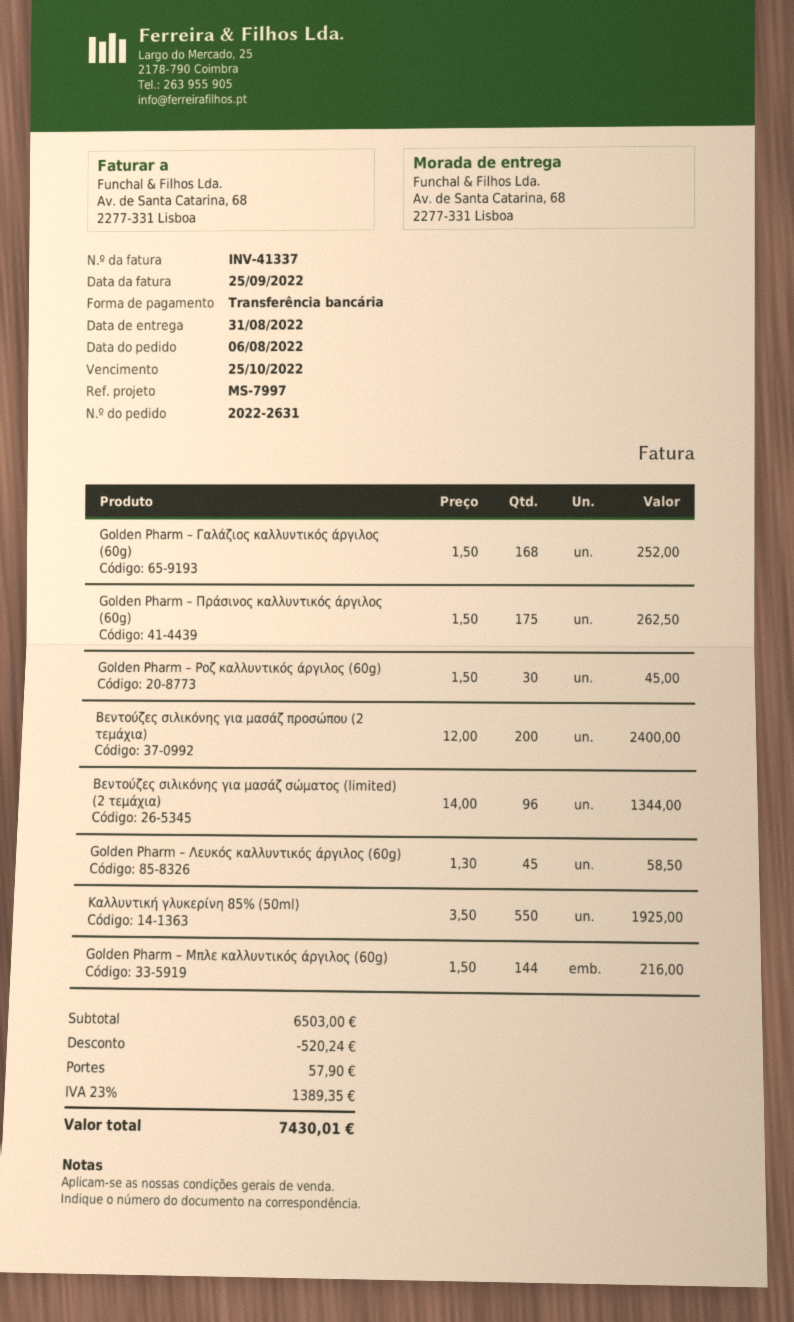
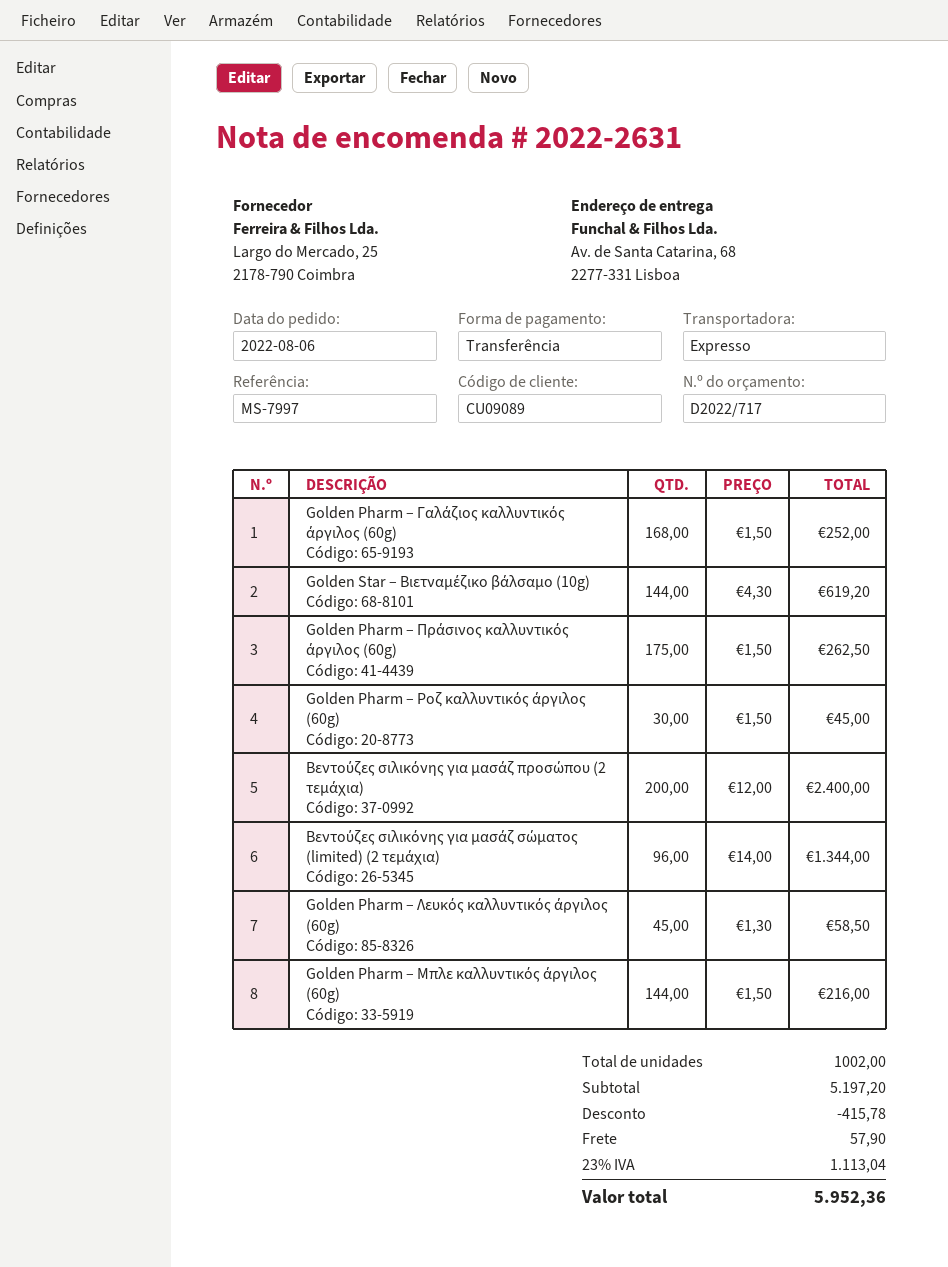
Καλλυντική γλυκερίνη 85% (50ml): 550 x 3.50 = 1925.00 -> none
Golden Star – Βιετναμέζικο βάλσαμο (10g): none -> 144 x 4.30 = 619.20
subtotal: 6503.00 -> 5197.20
discount: 520.24 -> 415.78
tax: 23% = 1389.35 -> 23% = 1113.04
total: 7430.01 -> 5952.36

